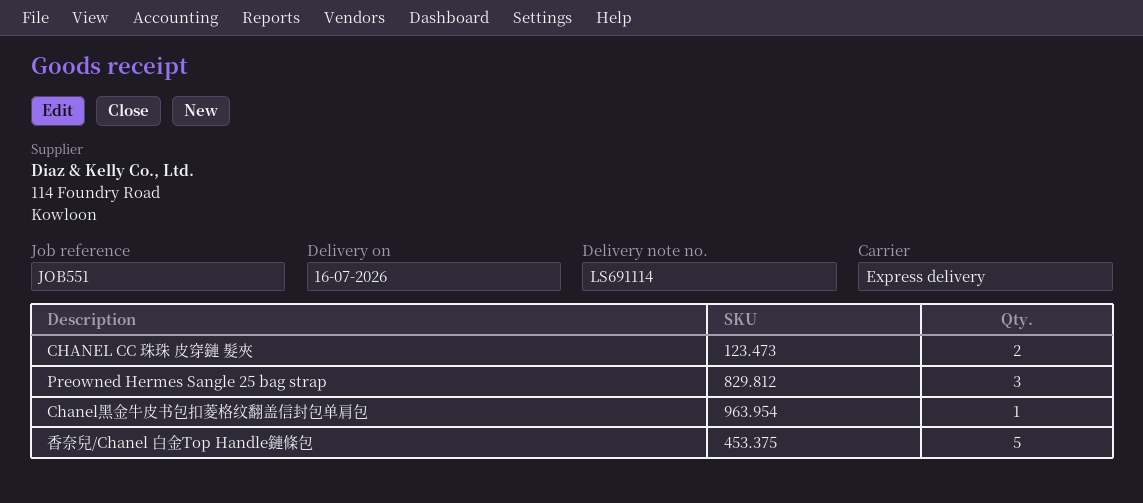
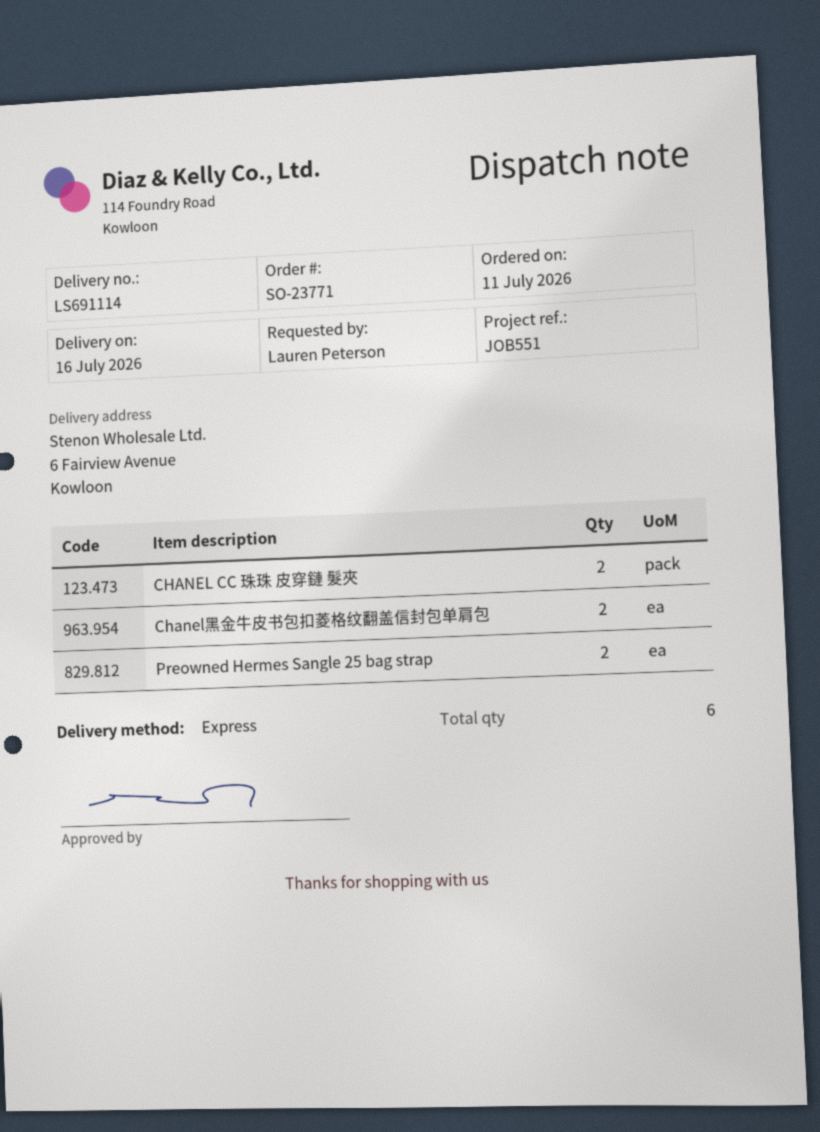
Preowned Hermes Sangle 25 bag strap: 3 -> 2
Chanel黑金牛皮书包扣菱格纹翻盖信封包单肩包: 1 -> 2
香奈兒/Chanel 白金Top Handle鏈條包: 5 -> none

